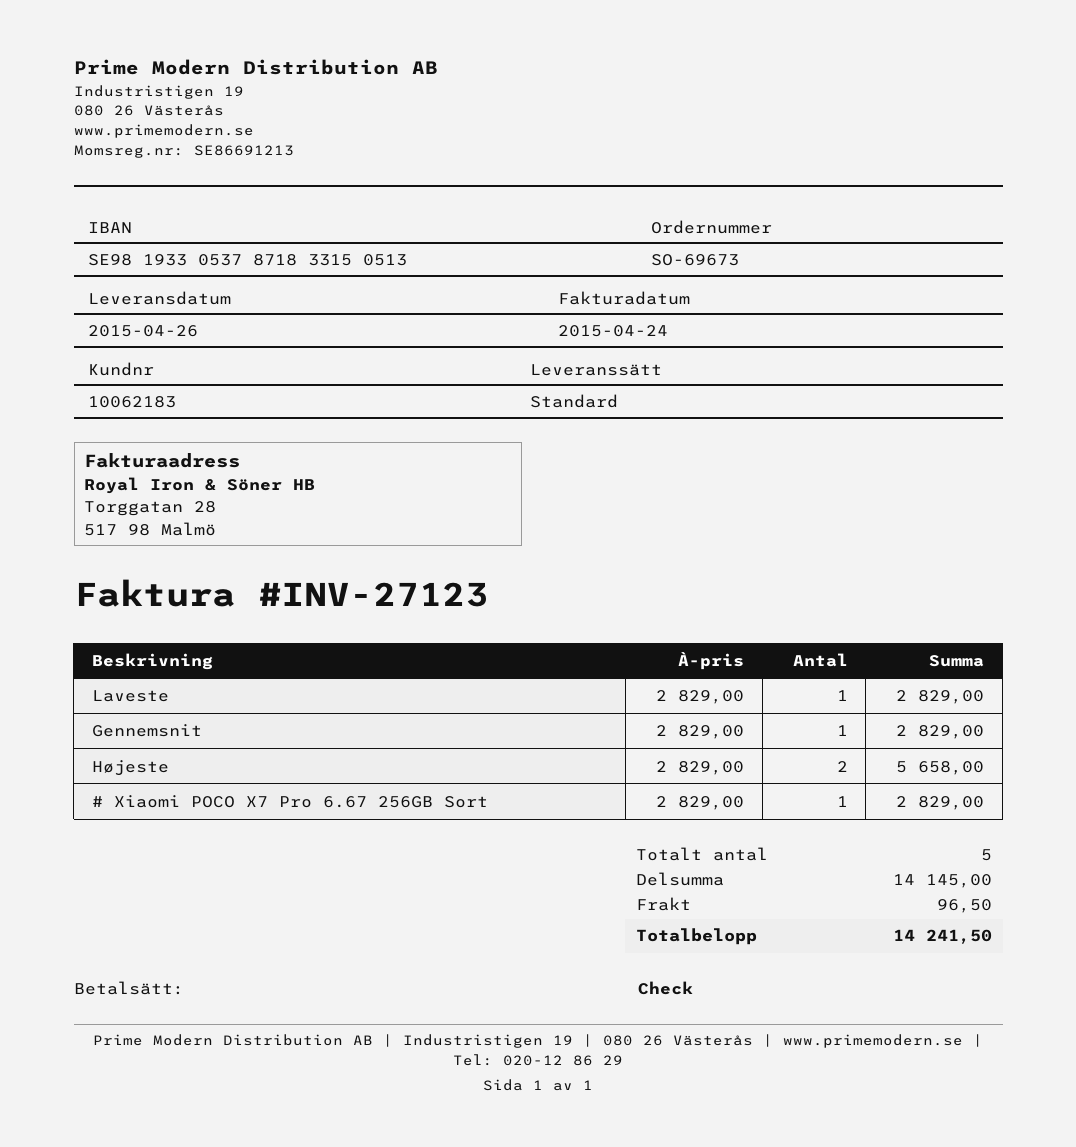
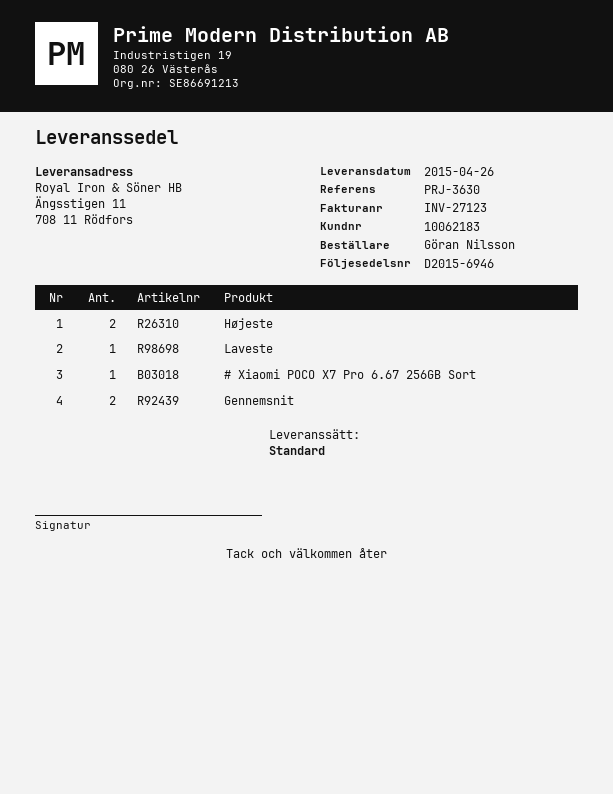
Gennemsnit: 1 -> 2

